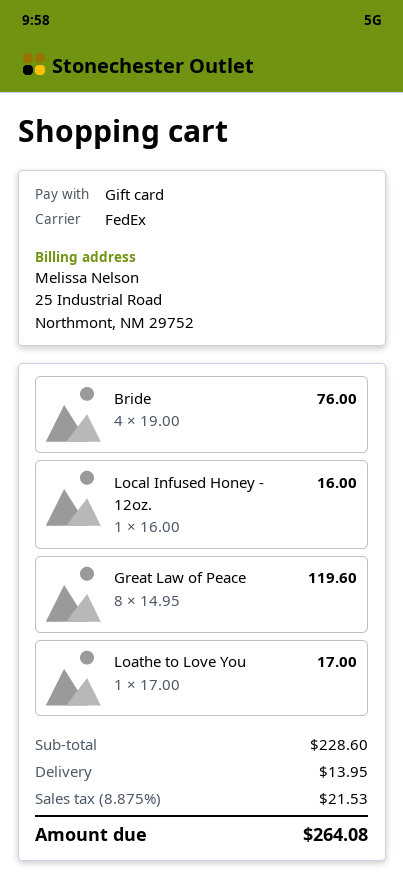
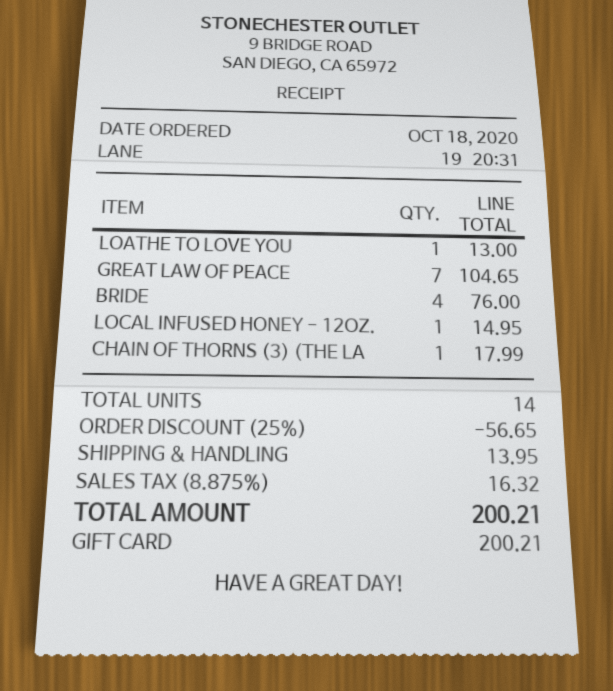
Local Infused Honey - 12oz.: 1 for 16.00 -> 1 for 14.95
Great Law of Peace: 8 for 119.60 -> 7 for 104.65
Loathe to Love You: 1 for 17.00 -> 1 for 13.00
CHAIN OF THORNS (3) (THE LA: none -> 1 for 17.99
discount: none -> 25% = 56.65
tax: 8.875% = 21.53 -> 8.875% = 16.32
total: 264.08 -> 200.21

